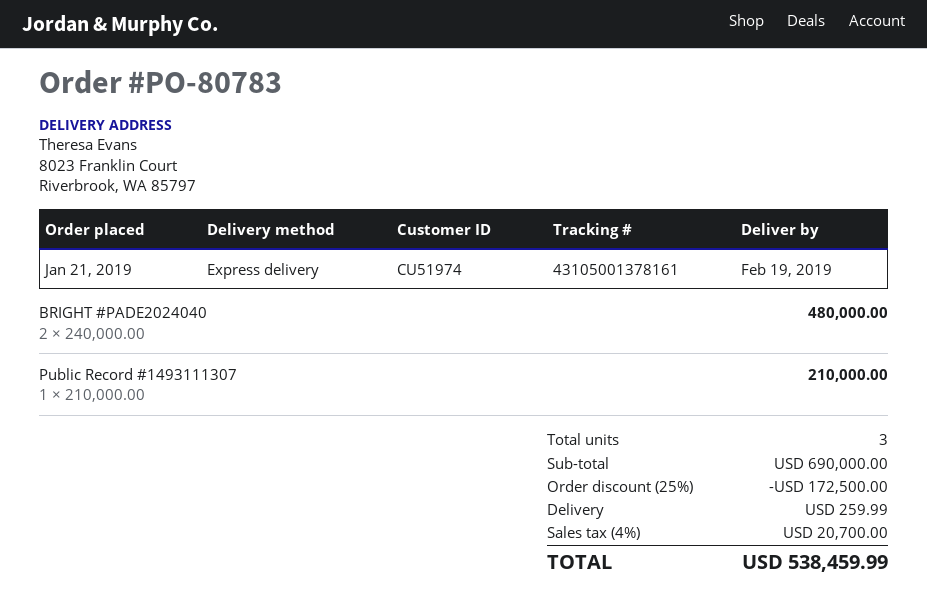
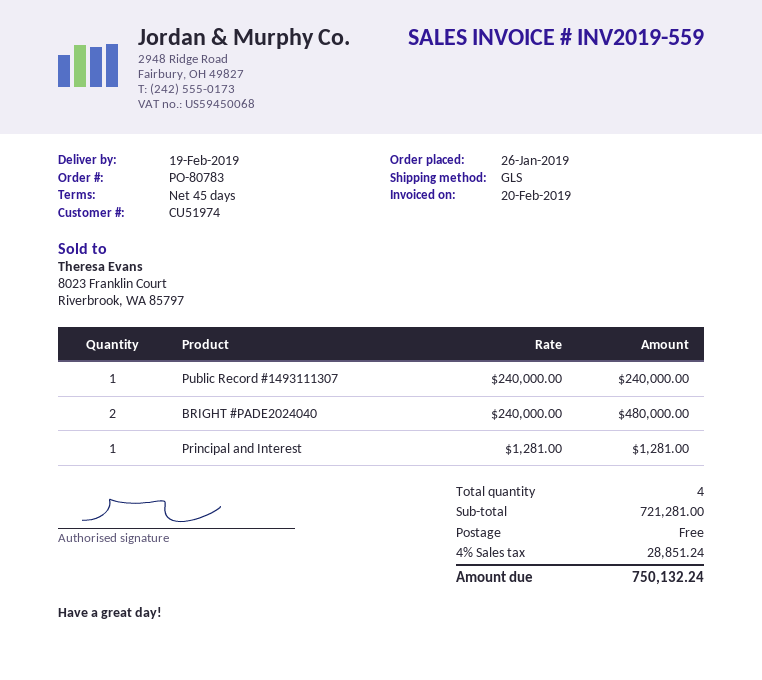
order date: 2019-01-21 -> 2019-01-26
shipping method: express -> GLS
Public Record #1493111307: 1 x 210000.00 = 210000.00 -> 1 x 240000.00 = 240000.00
Principal and Interest: none -> 1 x 1281.00 = 1281.00
total quantity: 3 -> 4
subtotal: 690000.00 -> 721281.00
discount: 25% = 172500.00 -> none
shipping: 259.99 -> 0.00
tax: 4% = 20700.00 -> 4% = 28851.24
total: 538459.99 -> 750132.24

